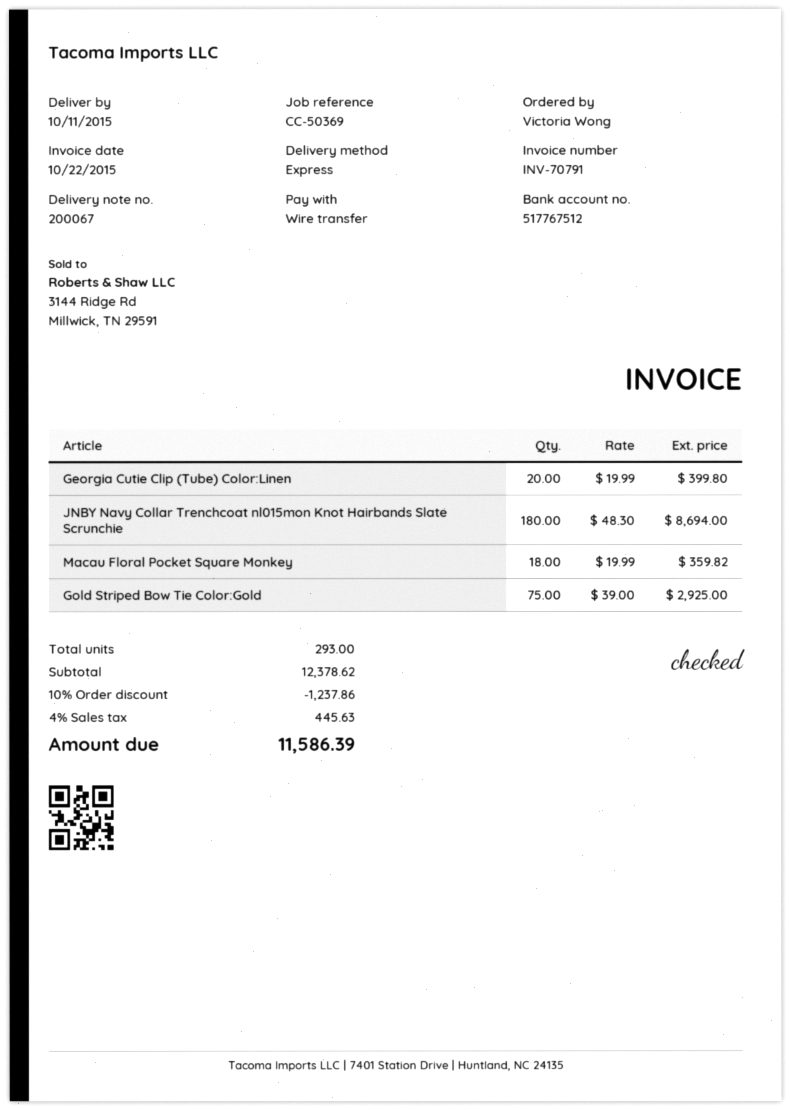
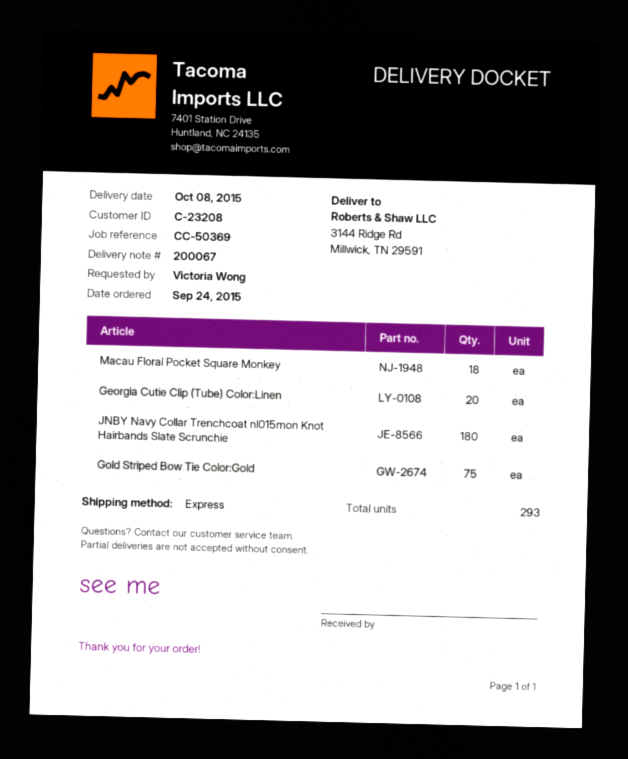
delivery date: 2015-10-11 -> 2015-10-08

